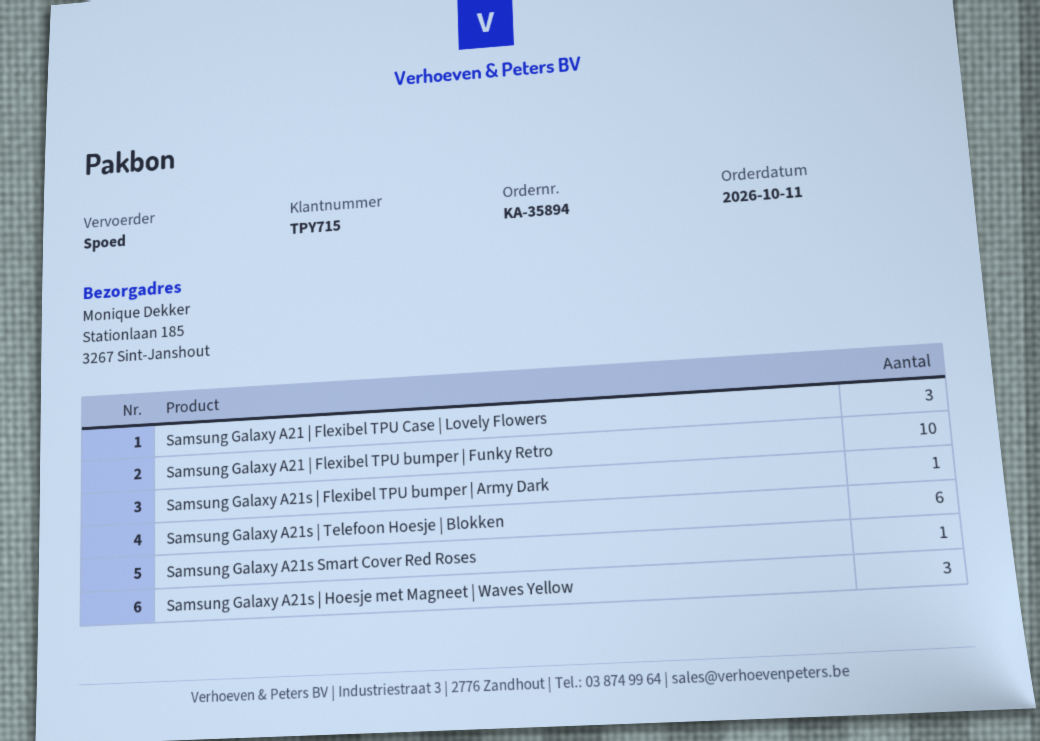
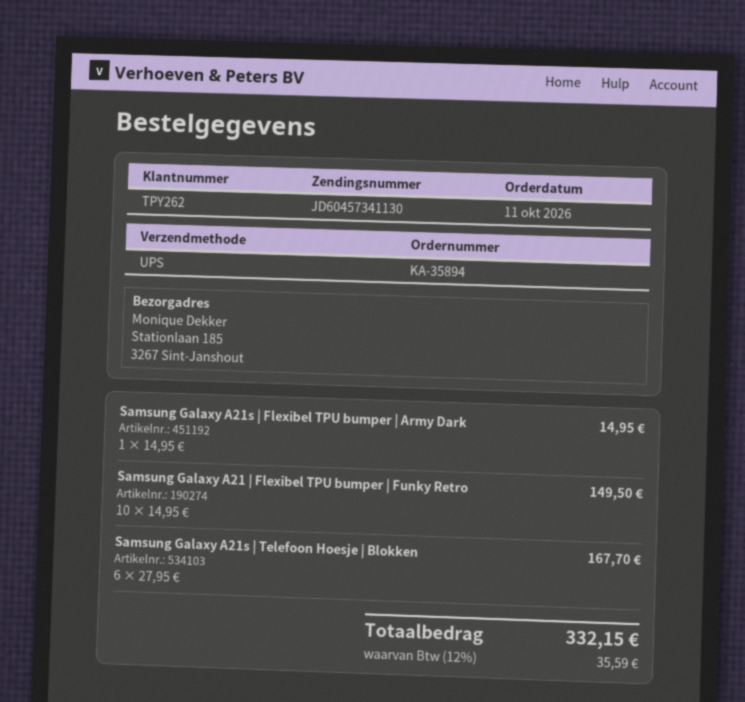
customer number: TPY715 -> TPY262
shipping method: express -> UPS
Samsung Galaxy A21 | Flexibel TPU Case | Lovely Flowers: 3 -> none
Samsung Galaxy A21s Smart Cover Red Roses: 1 -> none
Samsung Galaxy A21s | Hoesje met Magneet | Waves Yellow: 3 -> none

